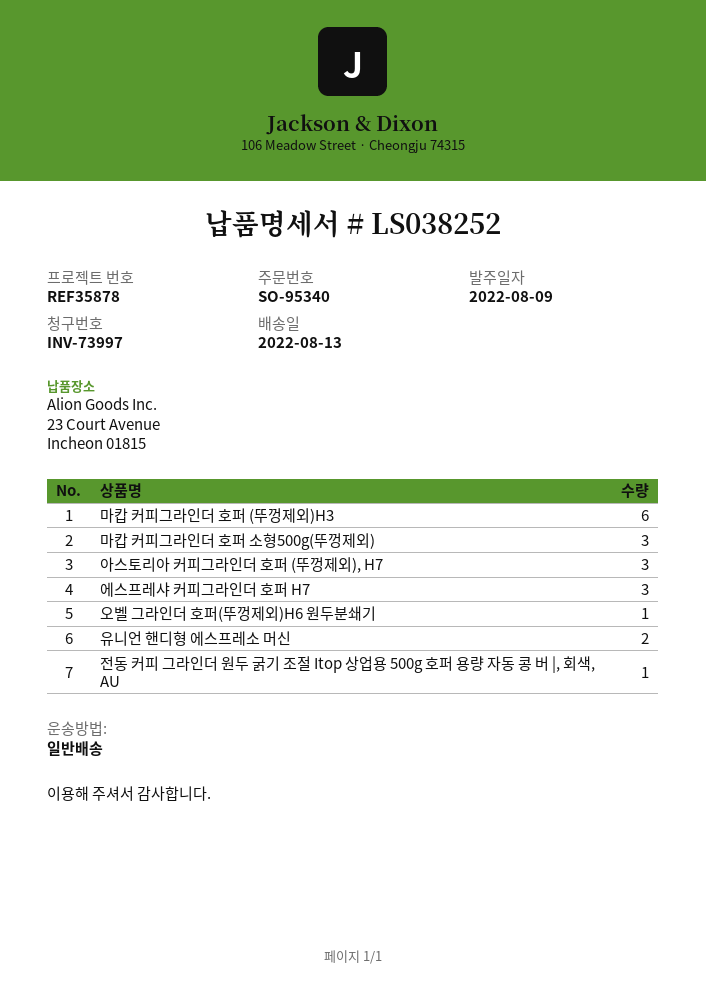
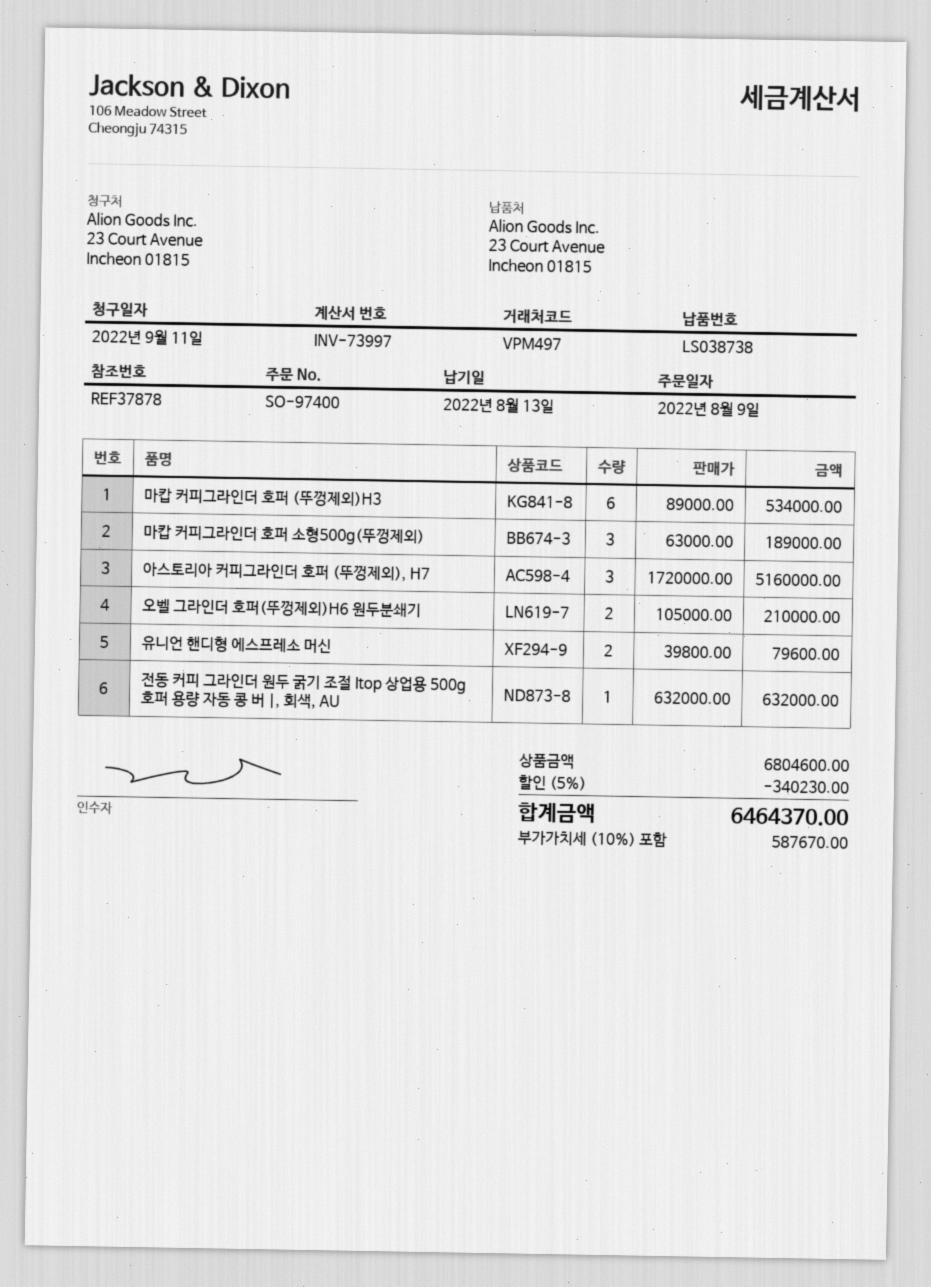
order number: SO-95340 -> SO-97400
delivery note number: LS038252 -> LS038738
reference: REF35878 -> REF37878
에스프레샤 커피그라인더 호퍼 H7: 3 -> none
오벨 그라인더 호퍼(뚜껑제외)H6 원두분쇄기: 1 -> 2

